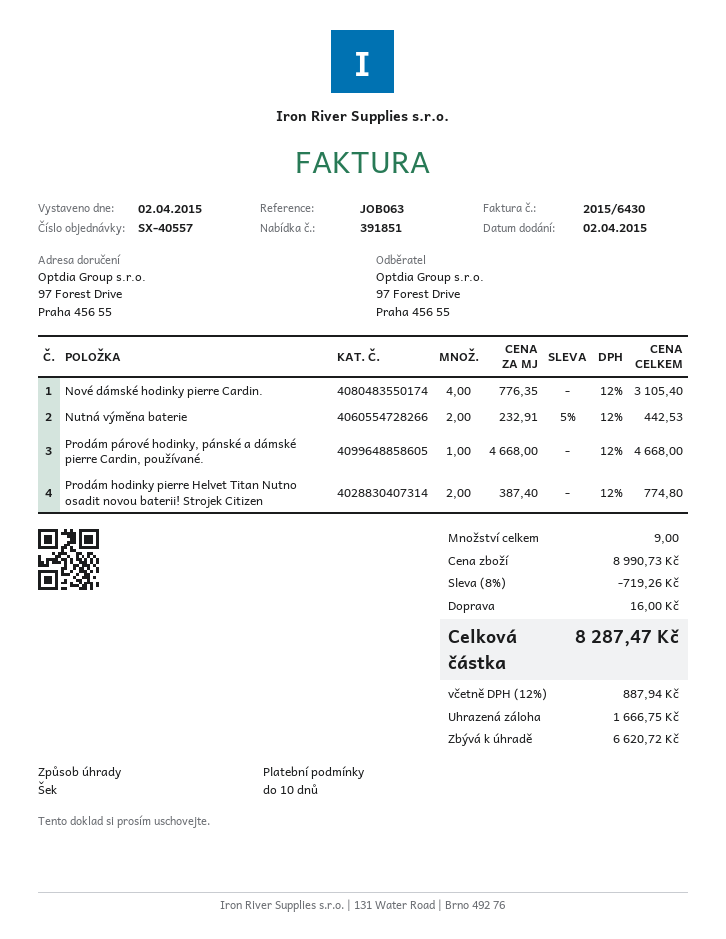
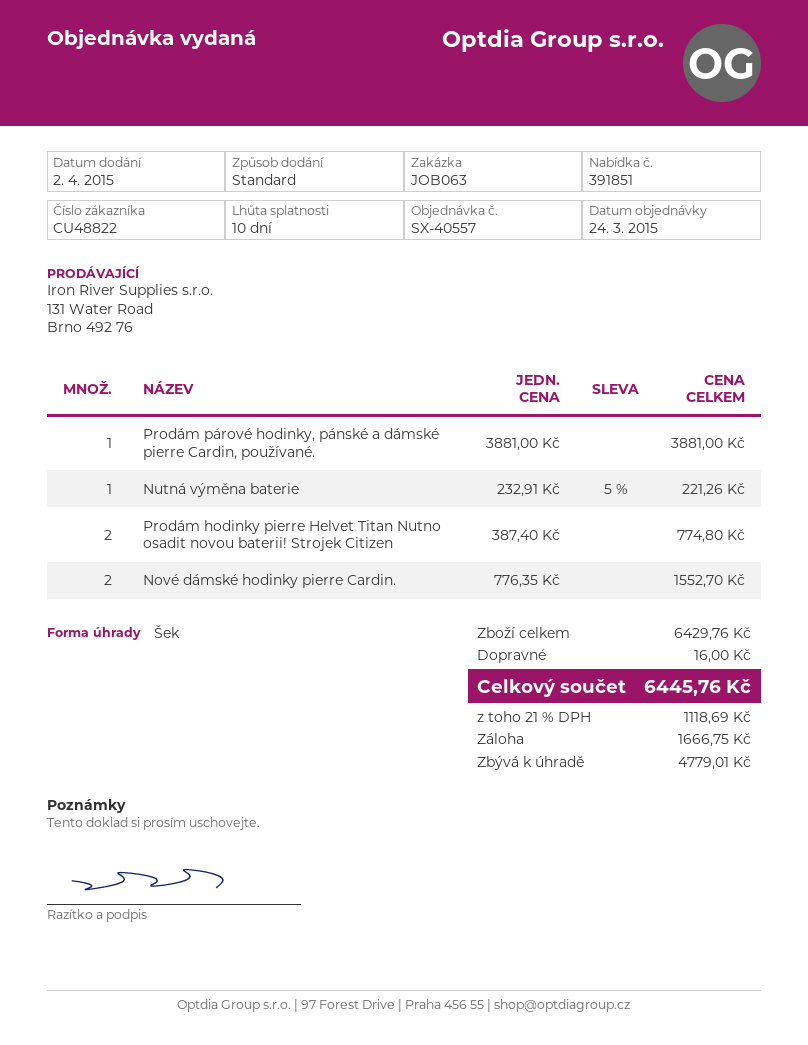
Nové dámské hodinky pierre Cardin.: 4 x 776.35 = 3105.40 -> 2 x 776.35 = 1552.70
Nutná výměna baterie: 2 x 232.91 - 5% = 442.53 -> 1 x 232.91 - 5% = 221.26
Prodám párové hodinky, pánské a dámské pierre Cardin, používané.: 1 x 4668.00 = 4668.00 -> 1 x 3881.00 = 3881.00
subtotal: 8990.73 -> 6429.76
discount: 8% = 719.26 -> none
tax: 12% = 887.94 -> 21% = 1118.69
total: 8287.47 -> 6445.76
balance: 6620.72 -> 4779.01

